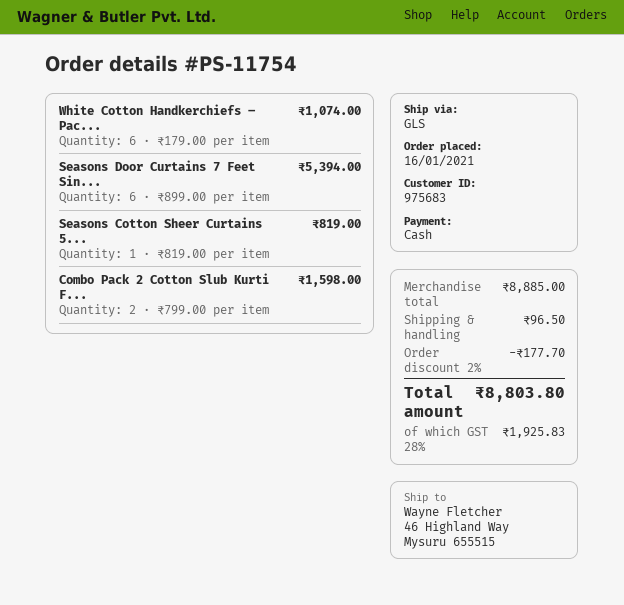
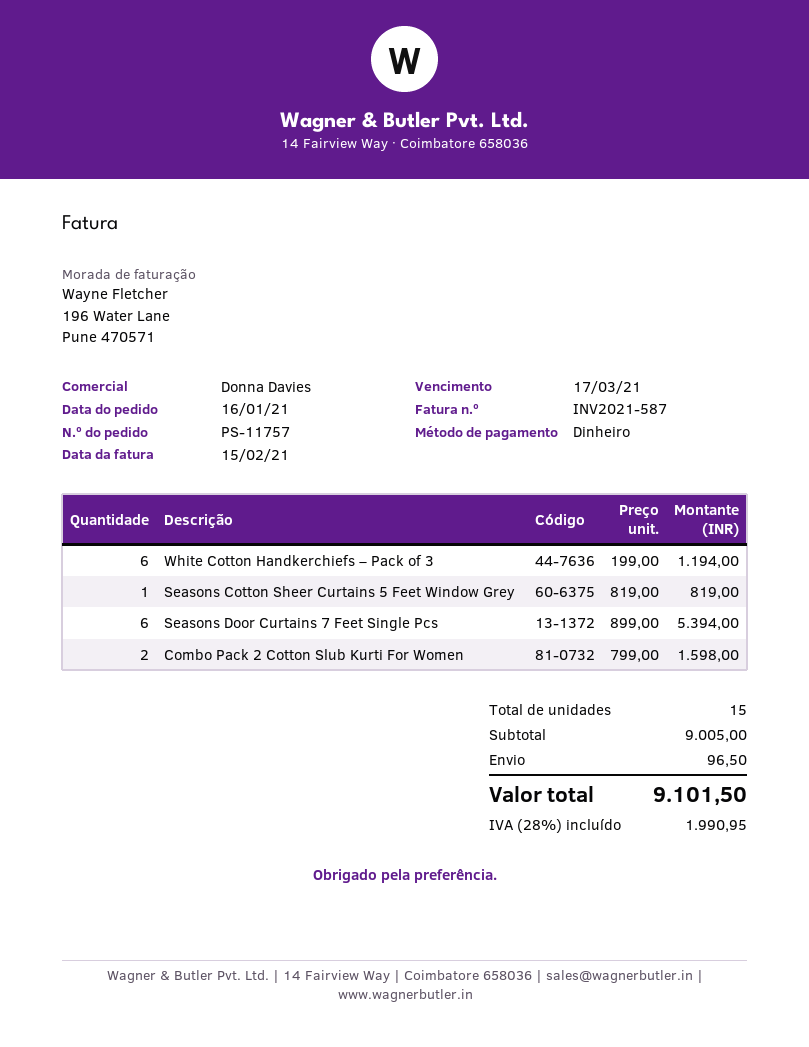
order number: PS-11754 -> PS-11757
White Cotton Handkerchiefs – Pac...: 6 x 179.00 = 1074.00 -> 6 x 199.00 = 1194.00
subtotal: 8885.00 -> 9005.00
discount: 2% = 177.70 -> none
tax: 28% = 1925.83 -> 28% = 1990.95
total: 8803.80 -> 9101.50

